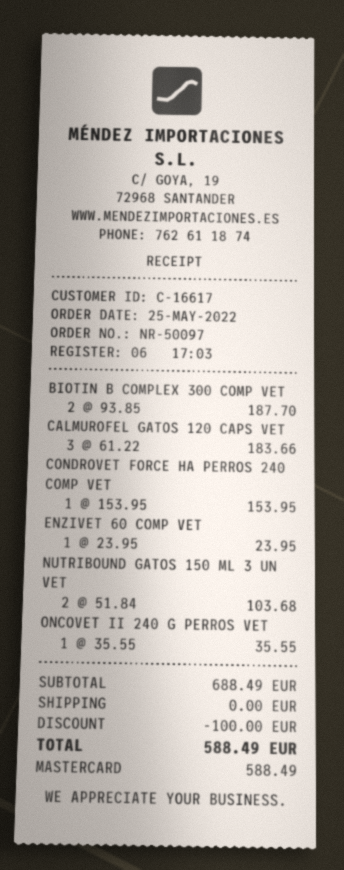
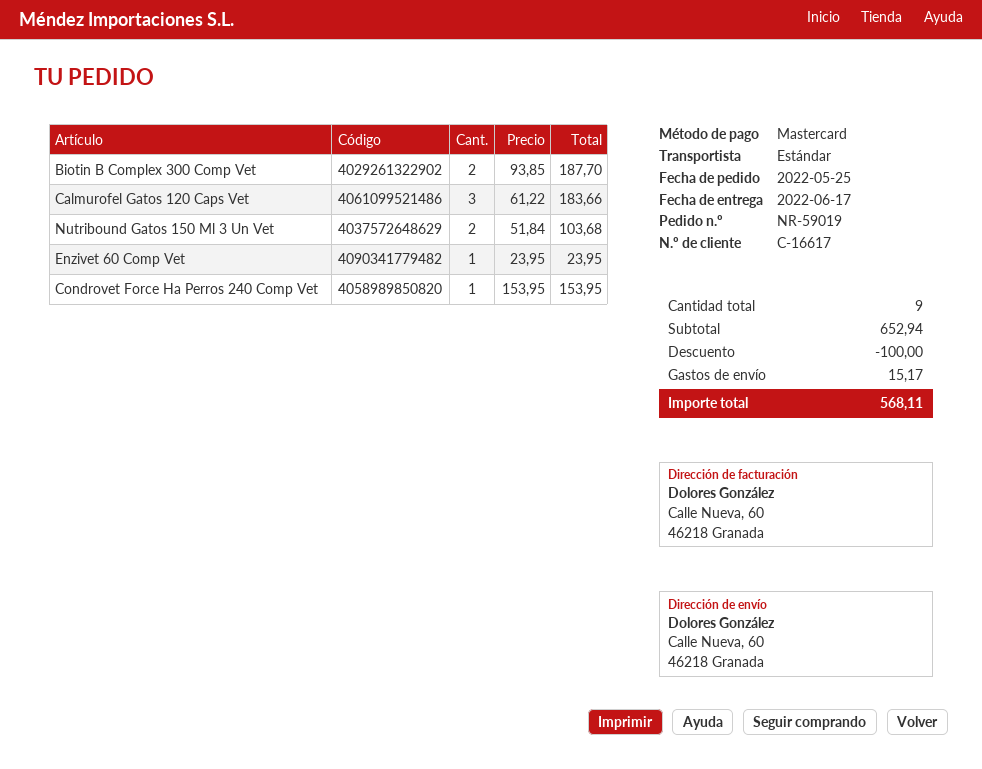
order number: NR-50097 -> NR-59019
ONCOVET II 240 G PERROS VET: 1 x 35.55 = 35.55 -> none
subtotal: 688.49 -> 652.94
shipping: 0.00 -> 15.17
total: 588.49 -> 568.11

